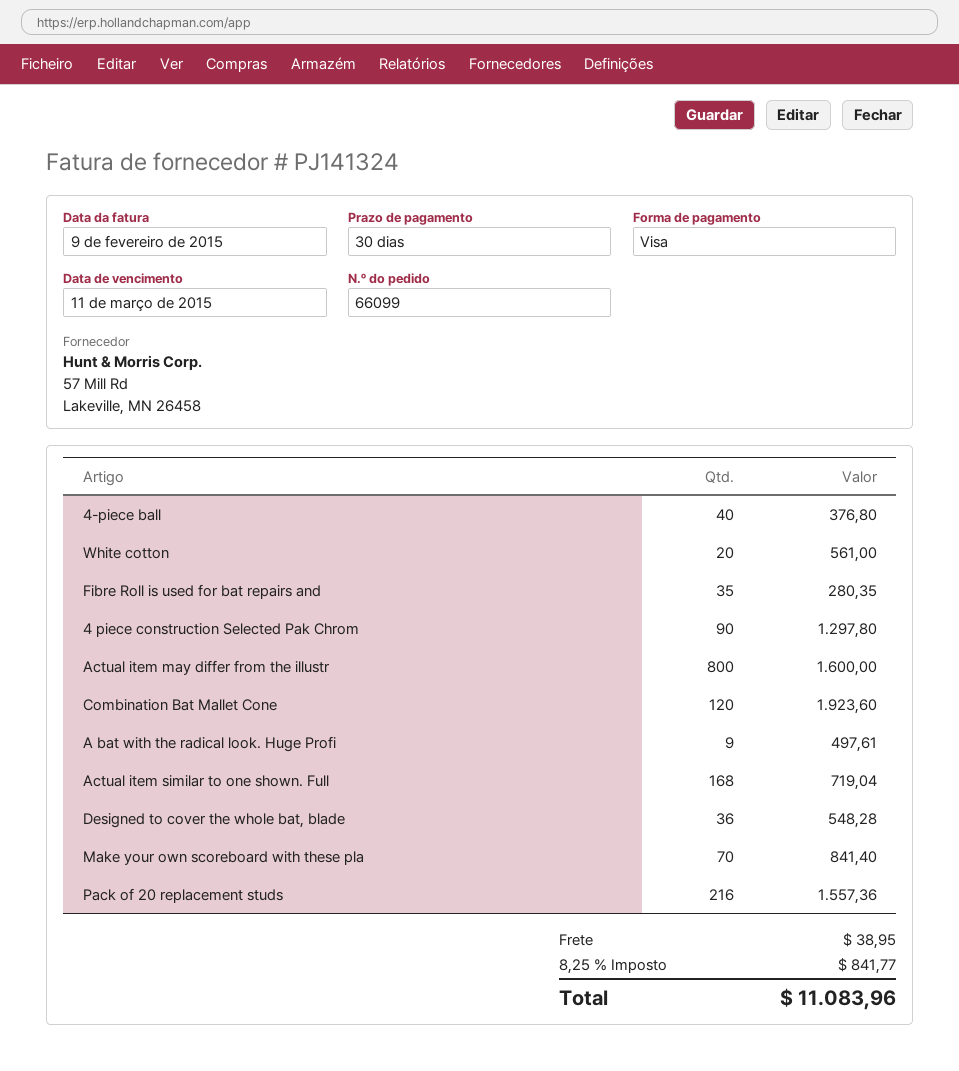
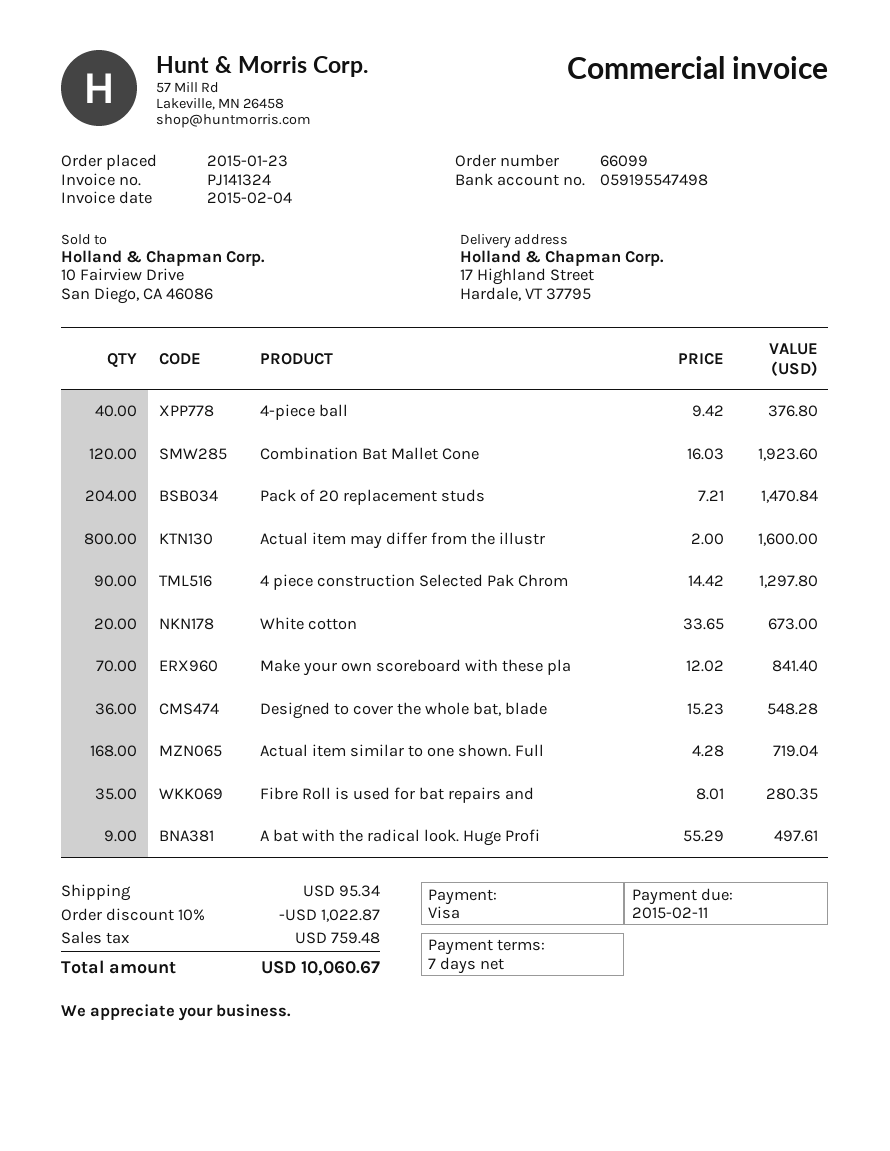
invoice date: 2015-02-09 -> 2015-02-04
payment terms: 30 days -> 7 days
due date: 2015-03-11 -> 2015-02-11
White cotton: 20 for 561.00 -> 20 for 673.00
Pack of 20 replacement studs: 216 for 1557.36 -> 204 for 1470.84
discount: none -> 10% = 1022.87
shipping: 38.95 -> 95.34
tax: 841.77 -> 759.48
total: 11083.96 -> 10060.67

